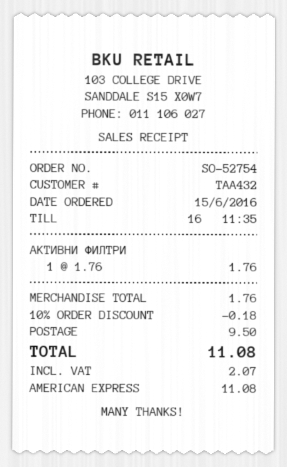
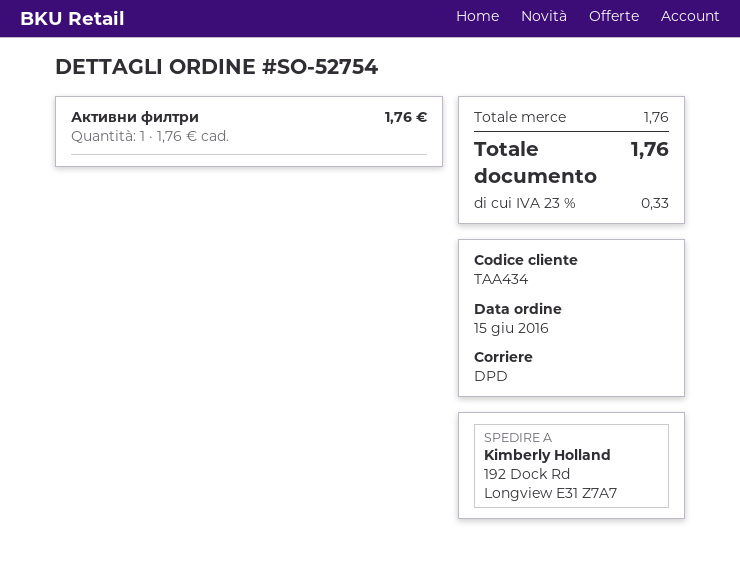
customer number: TAA432 -> TAA434
discount: 10% = 0.18 -> none
shipping: 9.50 -> none
tax: 2.07 -> 0.33
total: 11.08 -> 1.76

